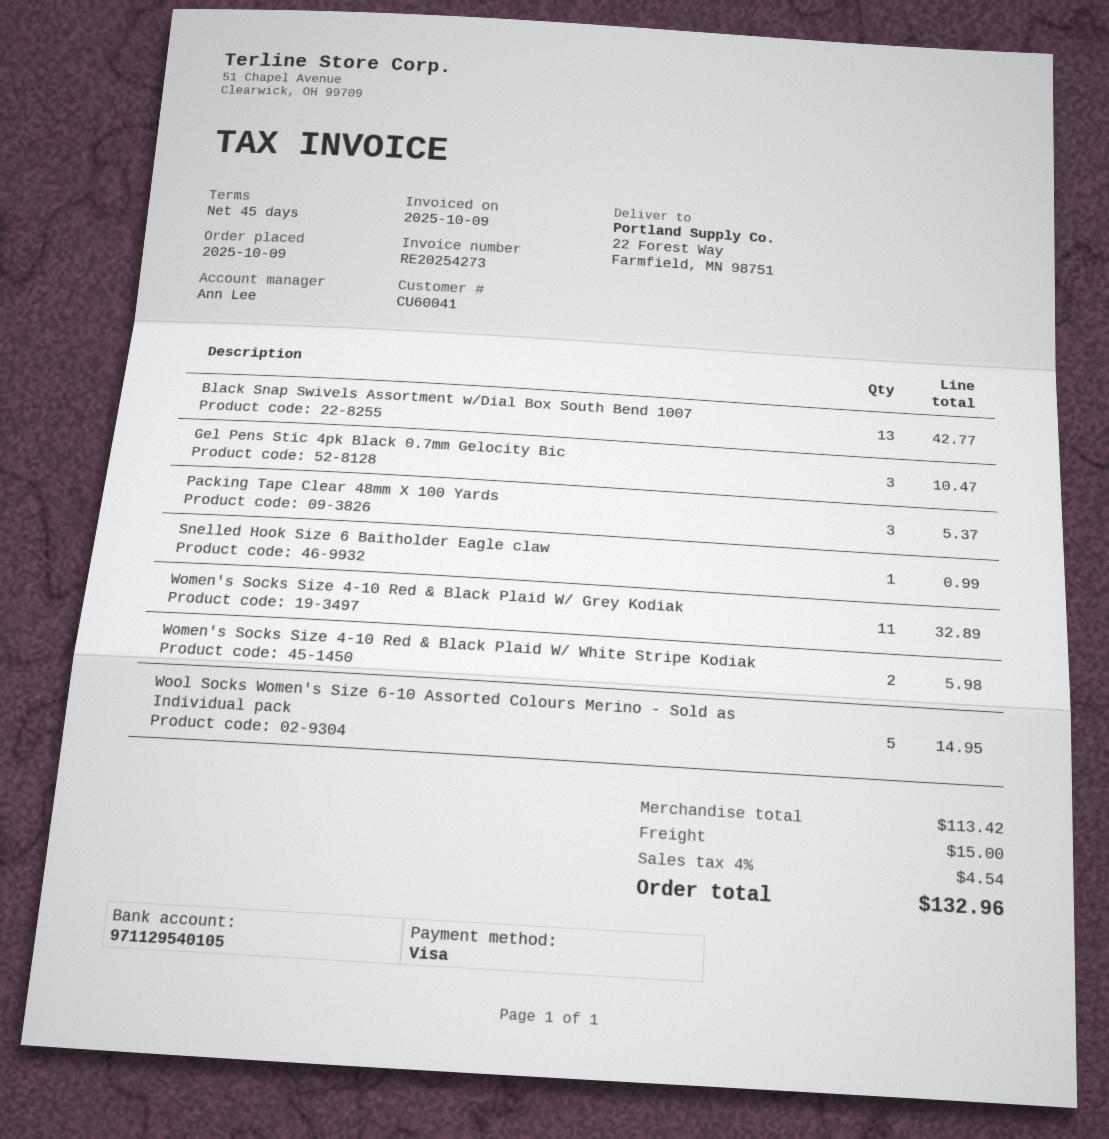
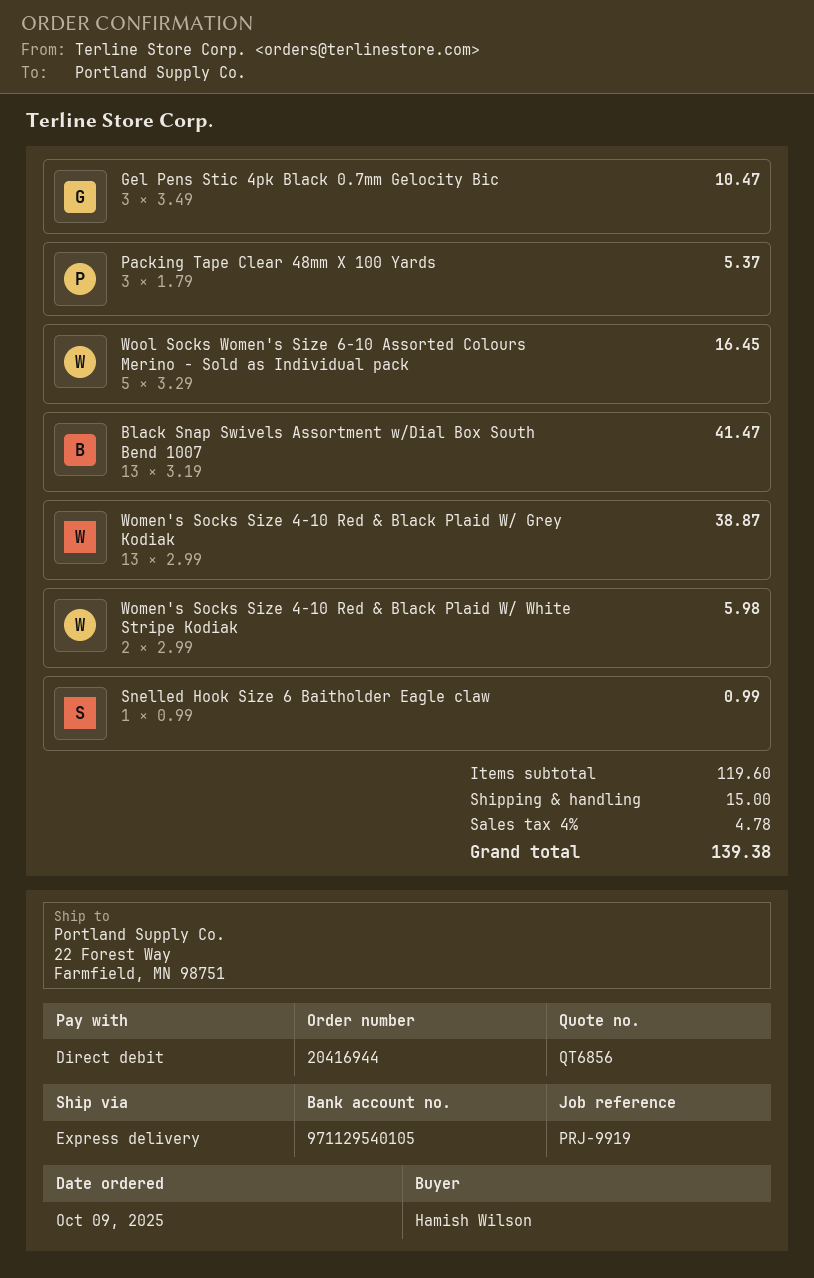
payment method: Visa -> direct debit
Black Snap Swivels Assortment w/Dial Box South Bend 1007: 13 for 42.77 -> 13 for 41.47
Women's Socks Size 4-10 Red & Black Plaid W/ Grey Kodiak: 11 for 32.89 -> 13 for 38.87
Wool Socks Women's Size 6-10 Assorted Colours Merino - Sold as Individual pack: 5 for 14.95 -> 5 for 16.45
subtotal: 113.42 -> 119.60
tax: 4% = 4.54 -> 4% = 4.78
total: 132.96 -> 139.38

